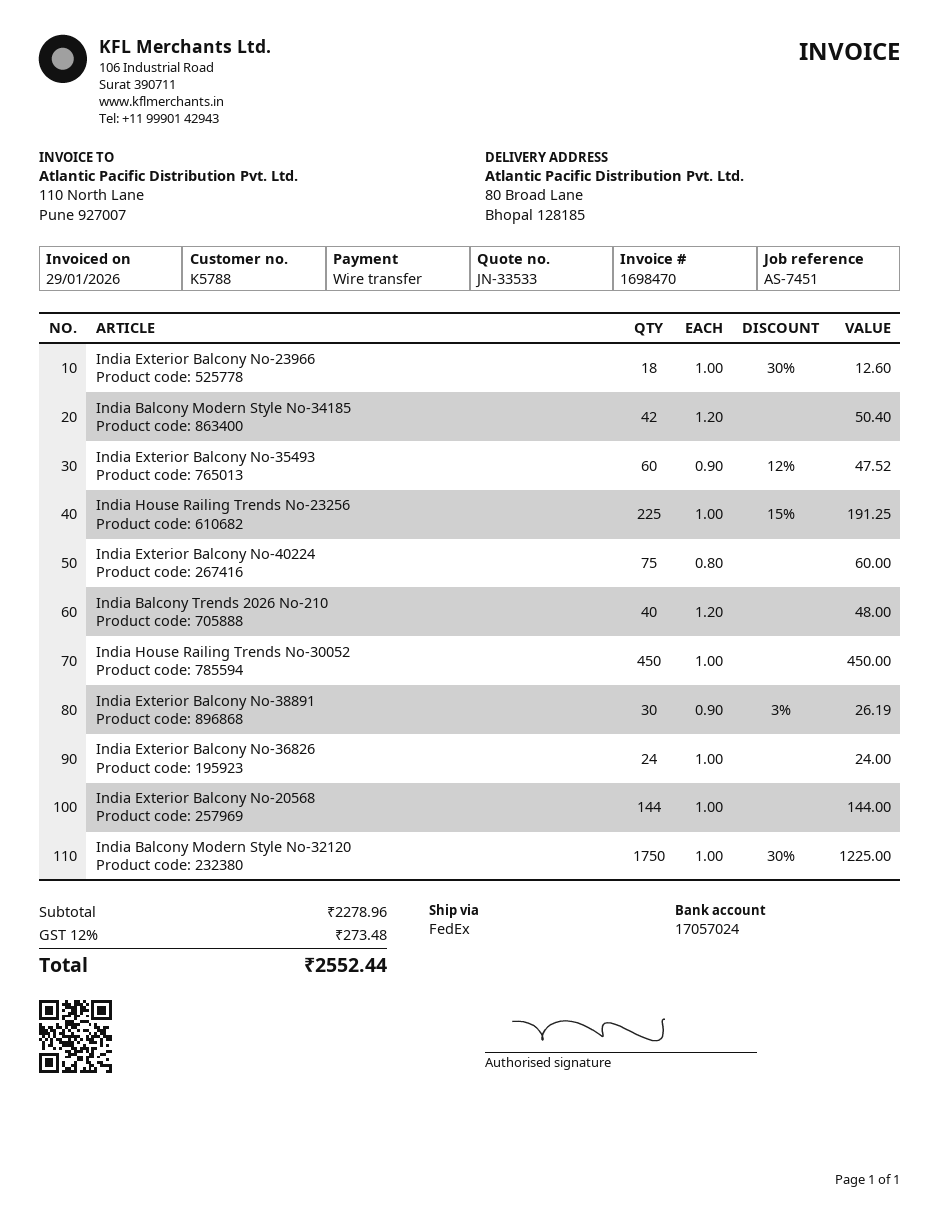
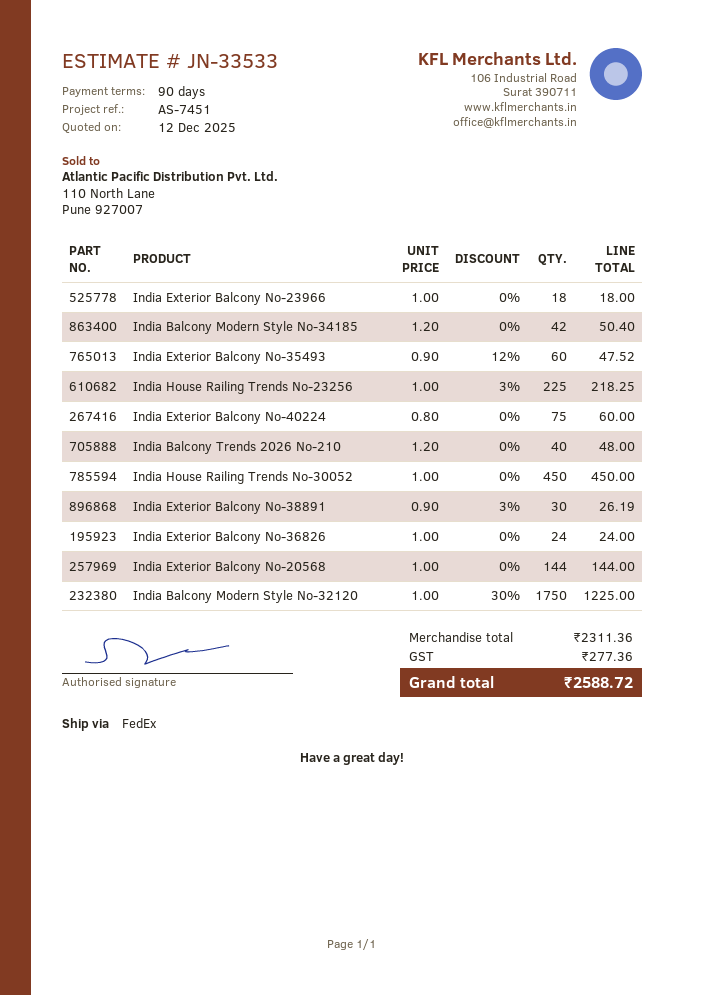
India Exterior Balcony No-23966: 18 x 1.00 - 30% = 12.60 -> 18 x 1.00 = 18.00
India House Railing Trends No-23256: 225 x 1.00 - 15% = 191.25 -> 225 x 1.00 - 3% = 218.25
subtotal: 2278.96 -> 2311.36
tax: 273.48 -> 277.36
total: 2552.44 -> 2588.72

